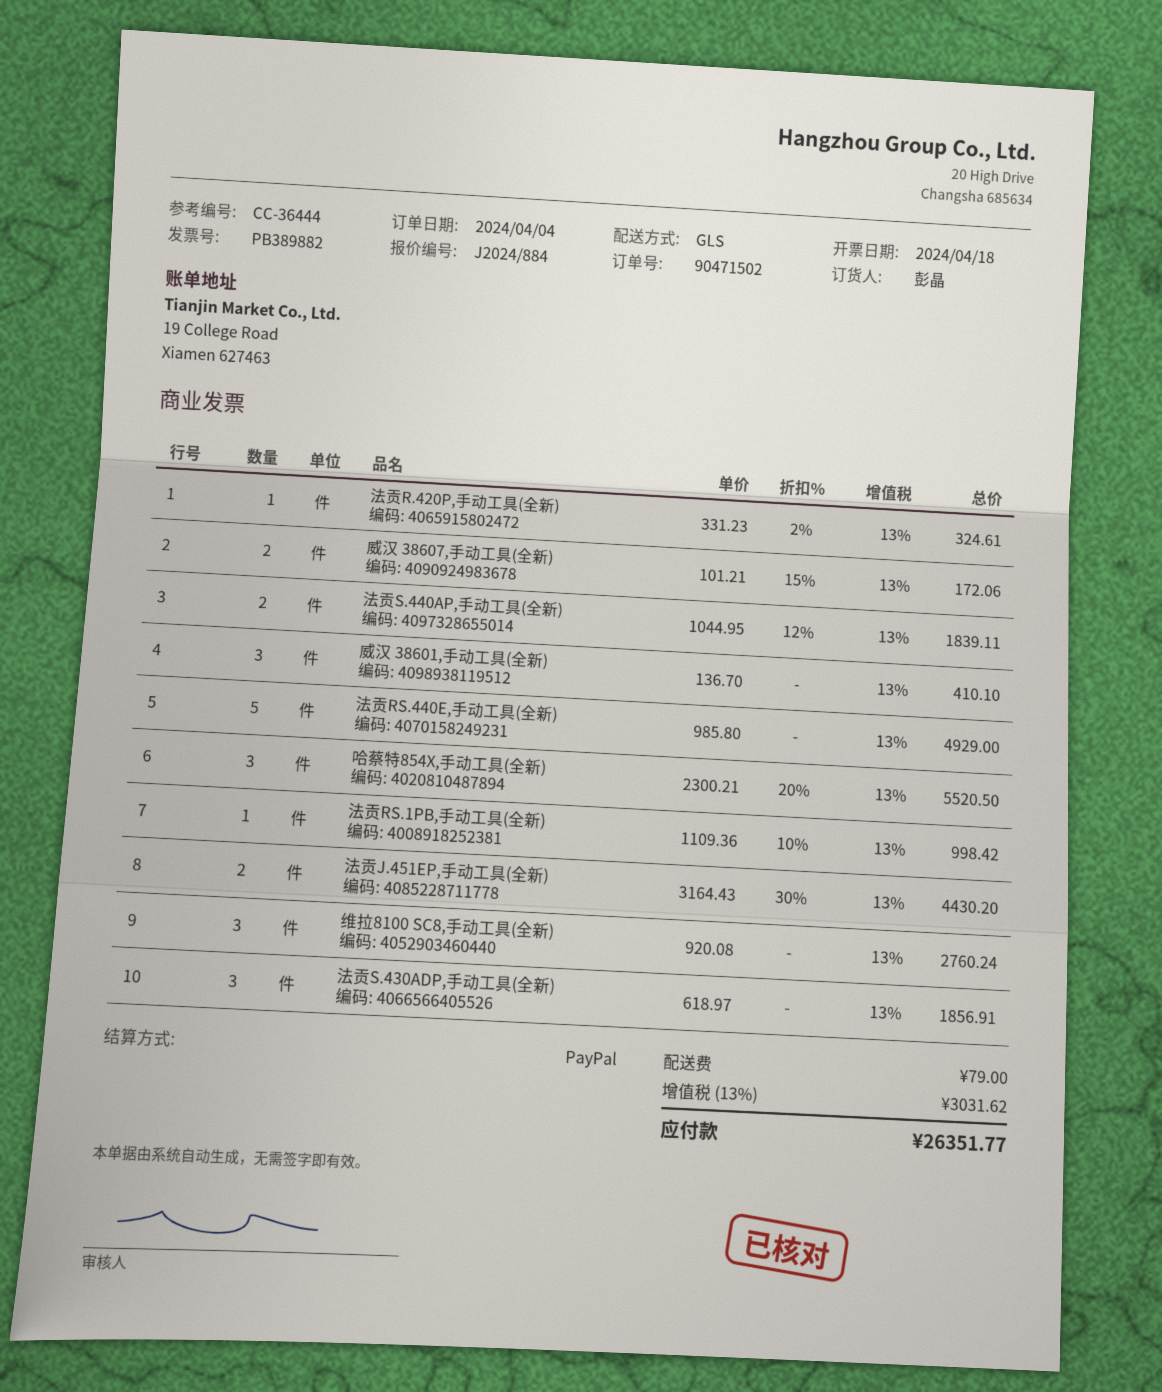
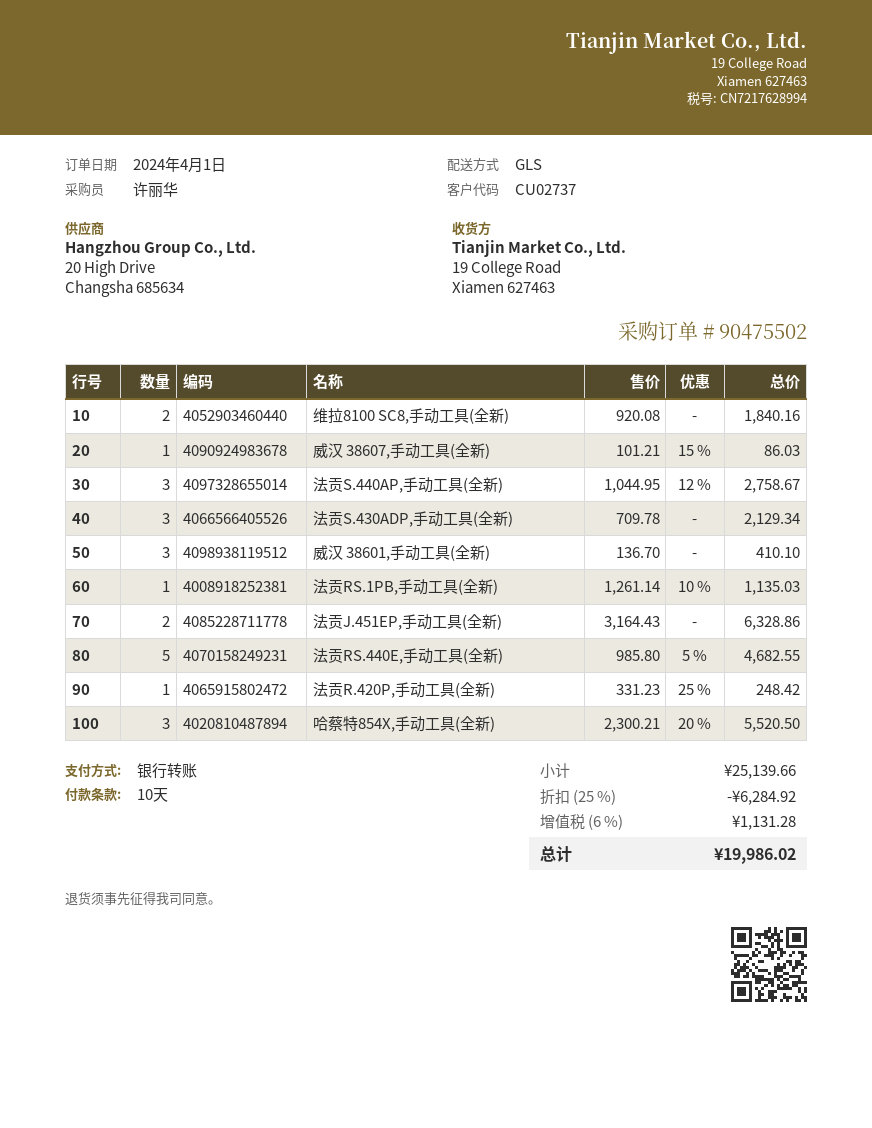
order number: 90471502 -> 90475502
order date: 2024-04-04 -> 2024-04-01
ordered by: 彭晶 -> 许丽华
payment method: PayPal -> bank transfer
法贡R.420P,手动工具(全新): 1 x 331.23 - 2% = 324.61 -> 1 x 331.23 - 25% = 248.42
威汉 38607,手动工具(全新): 2 x 101.21 - 15% = 172.06 -> 1 x 101.21 - 15% = 86.03
法贡S.440AP,手动工具(全新): 2 x 1044.95 - 12% = 1839.11 -> 3 x 1044.95 - 12% = 2758.67
法贡RS.440E,手动工具(全新): 5 x 985.80 = 4929.00 -> 5 x 985.80 - 5% = 4682.55
法贡RS.1PB,手动工具(全新): 1 x 1109.36 - 10% = 998.42 -> 1 x 1261.14 - 10% = 1135.03
法贡J.451EP,手动工具(全新): 2 x 3164.43 - 30% = 4430.20 -> 2 x 3164.43 = 6328.86
维拉8100 SC8,手动工具(全新): 3 x 920.08 = 2760.24 -> 2 x 920.08 = 1840.16
法贡S.430ADP,手动工具(全新): 3 x 618.97 = 1856.91 -> 3 x 709.78 = 2129.34
discount: none -> 25% = 6284.92
shipping: 79.00 -> none
tax: 13% = 3031.62 -> 6% = 1131.28
total: 26351.77 -> 19986.02

